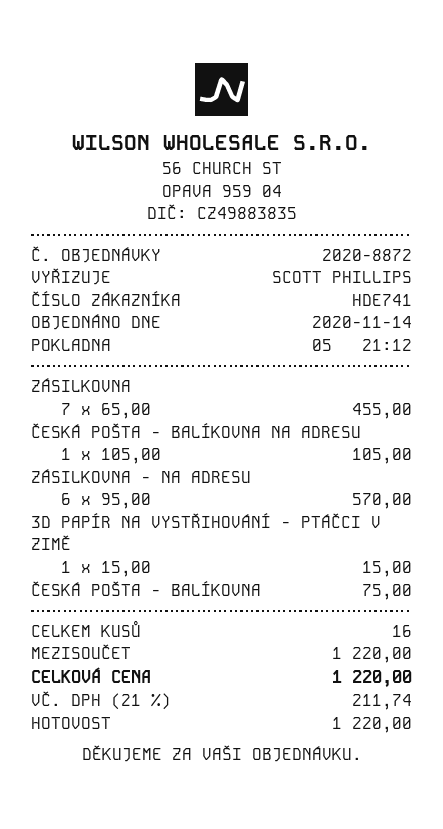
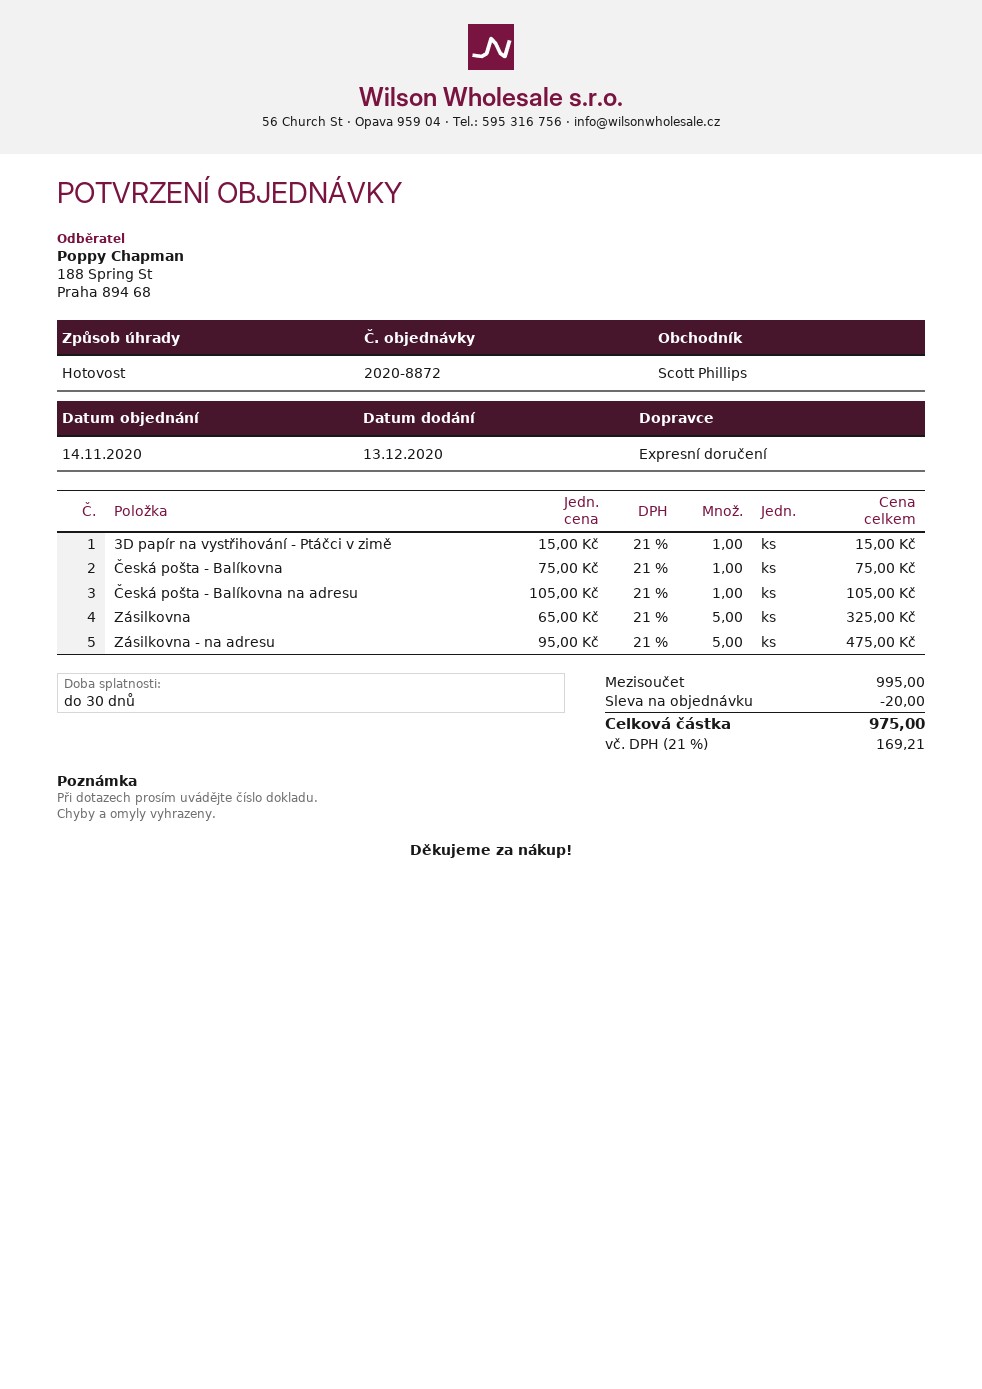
ZÁSILKOVNA: 7 x 65.00 = 455.00 -> 5 x 65.00 = 325.00
ZÁSILKOVNA - NA ADRESU: 6 x 95.00 = 570.00 -> 5 x 95.00 = 475.00
subtotal: 1220.00 -> 995.00
discount: none -> 20.00
tax: 21% = 211.74 -> 21% = 169.21
total: 1220.00 -> 975.00

